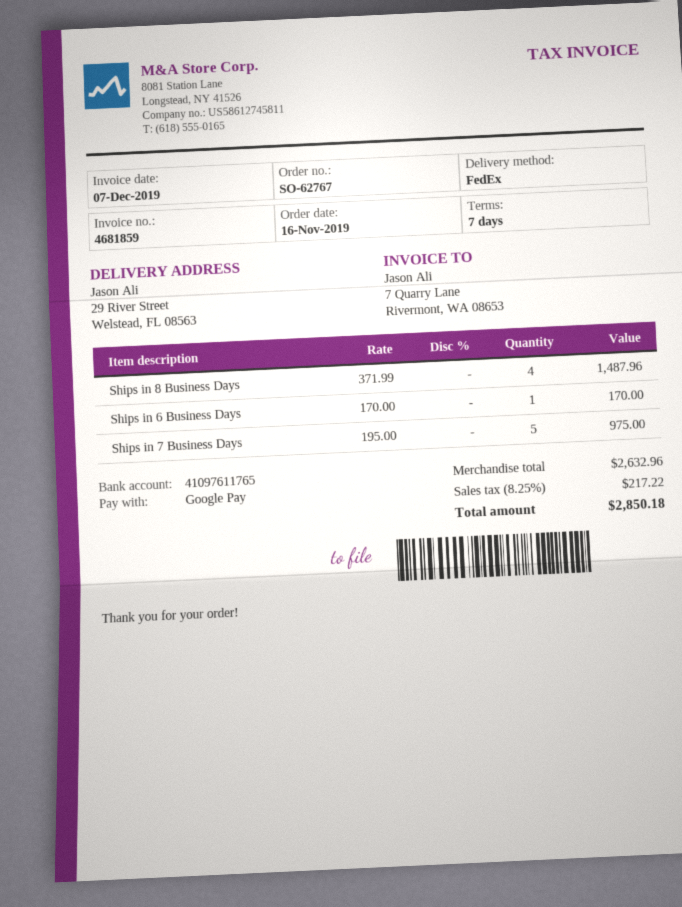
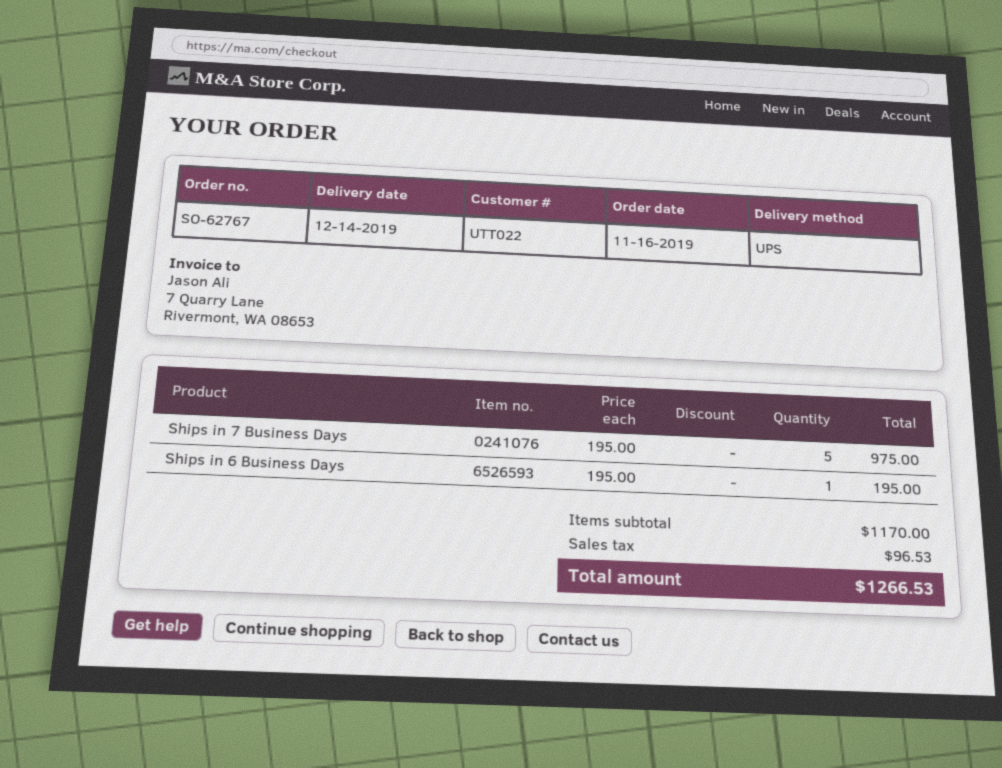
shipping method: FedEx -> UPS
Ships in 8 Business Days: 4 x 371.99 = 1487.96 -> none
Ships in 6 Business Days: 1 x 170.00 = 170.00 -> 1 x 195.00 = 195.00
subtotal: 2632.96 -> 1170.00
tax: 217.22 -> 96.53
total: 2850.18 -> 1266.53

